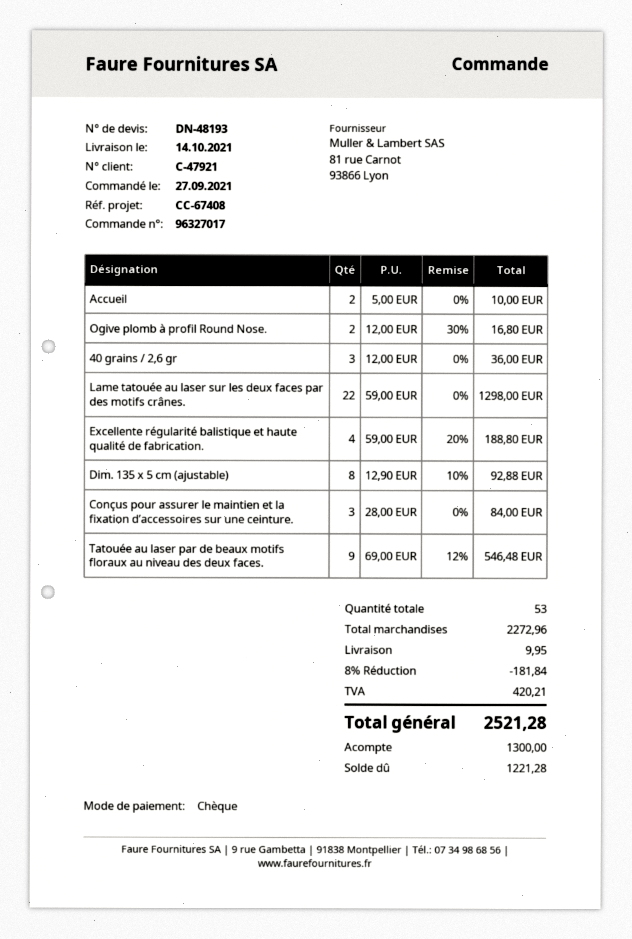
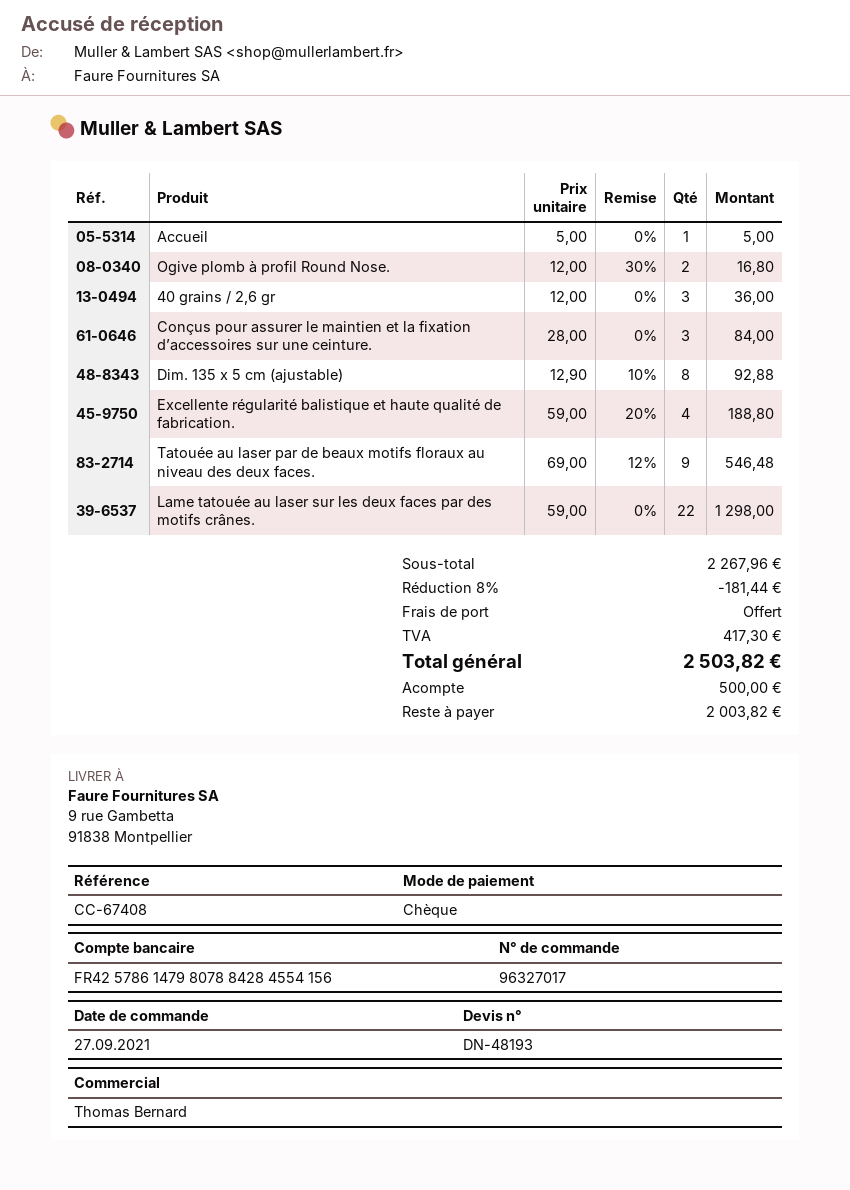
Accueil: 2 x 5.00 = 10.00 -> 1 x 5.00 = 5.00
subtotal: 2272.96 -> 2267.96
discount: 8% = 181.84 -> 8% = 181.44
shipping: 9.95 -> 0.00
tax: 420.21 -> 417.30
total: 2521.28 -> 2503.82
deposit: 1300.00 -> 500.00
balance: 1221.28 -> 2003.82

